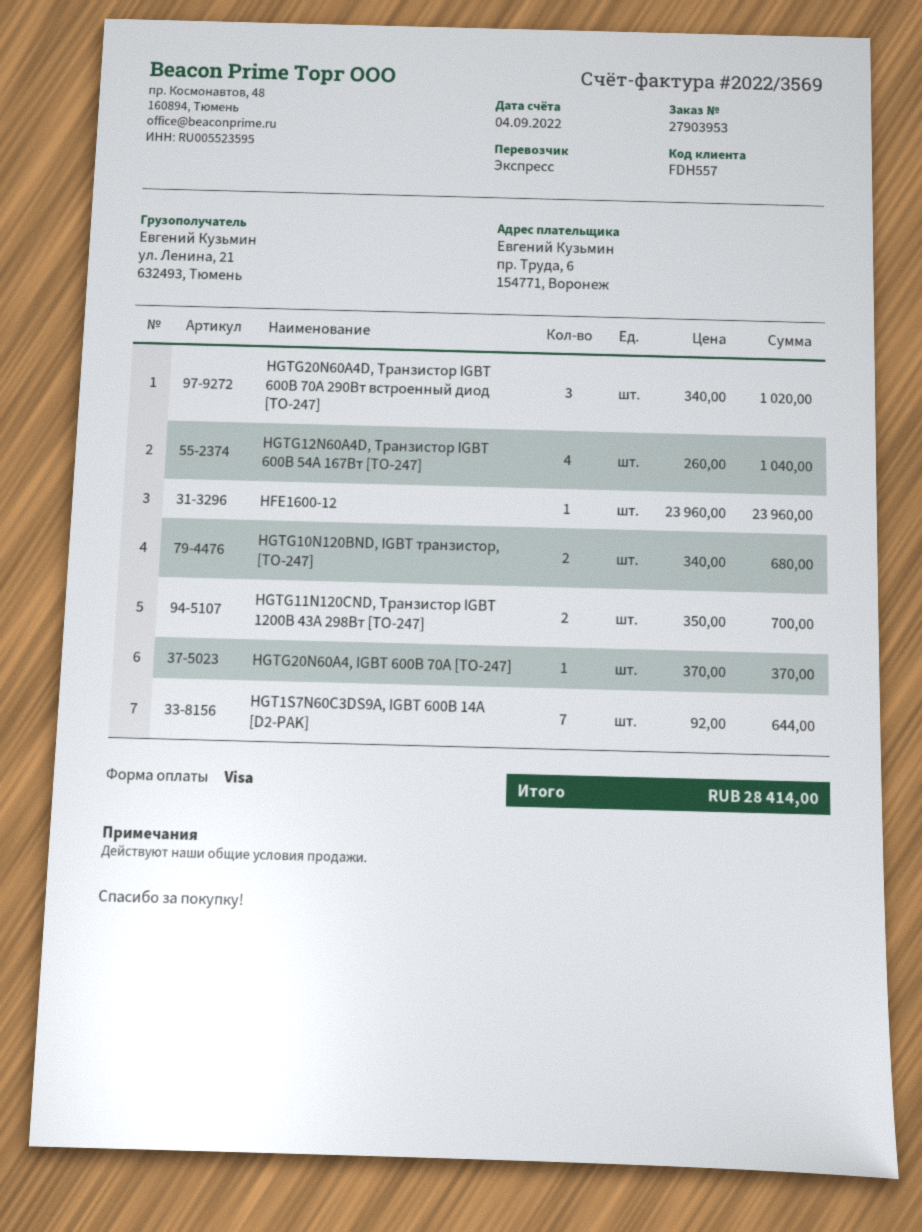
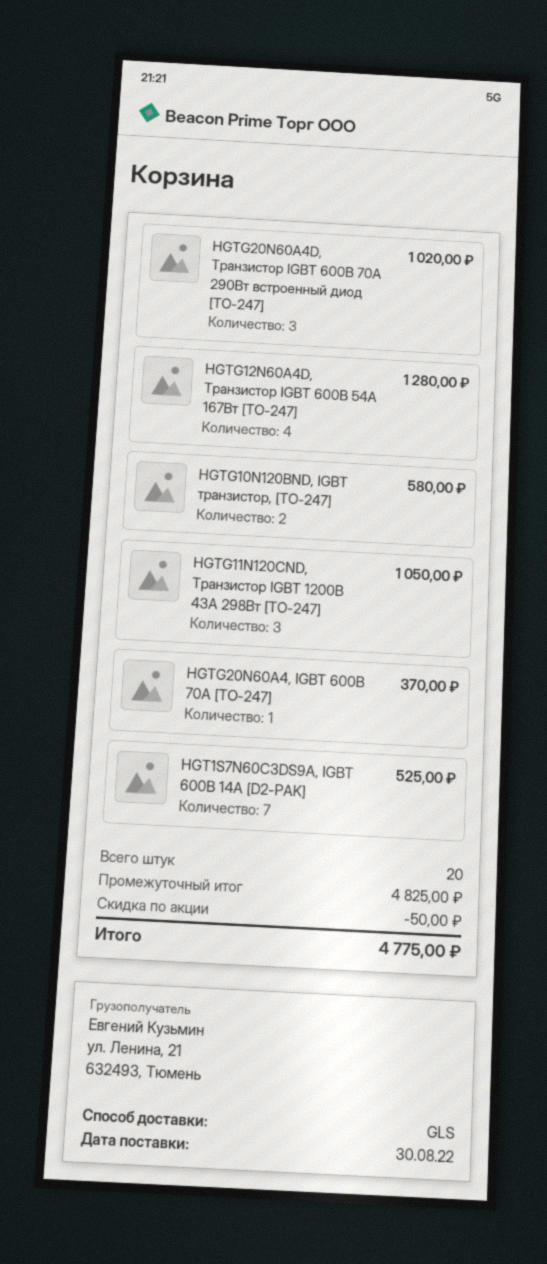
shipping method: express -> GLS
HGTG12N60A4D, Транзистор IGBT 600В 54А 167Вт [TO-247]: 4 for 1040.00 -> 4 for 1280.00
HFE1600-12: 1 for 23960.00 -> none
HGTG10N120BND, IGBT транзистор, [TO-247]: 2 for 680.00 -> 2 for 580.00
HGTG11N120CND, Транзистор IGBT 1200В 43А 298Вт [TO-247]: 2 for 700.00 -> 3 for 1050.00
HGT1S7N60C3DS9A, IGBT 600В 14А [D2-PAK]: 7 for 644.00 -> 7 for 525.00
discount: none -> 50.00
total: 28414.00 -> 4775.00

